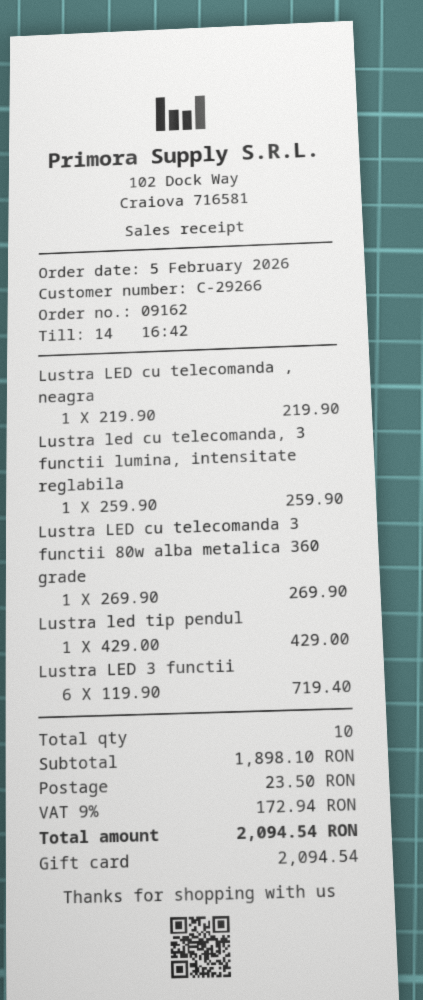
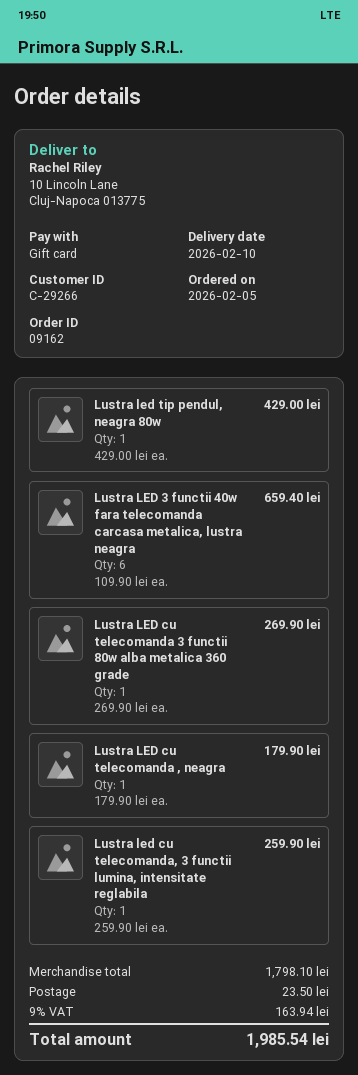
Lustra LED cu telecomanda , neagra: 1 x 219.90 = 219.90 -> 1 x 179.90 = 179.90
Lustra LED 3 functii: 6 x 119.90 = 719.40 -> 6 x 109.90 = 659.40
subtotal: 1898.10 -> 1798.10
tax: 9% = 172.94 -> 9% = 163.94
total: 2094.54 -> 1985.54

